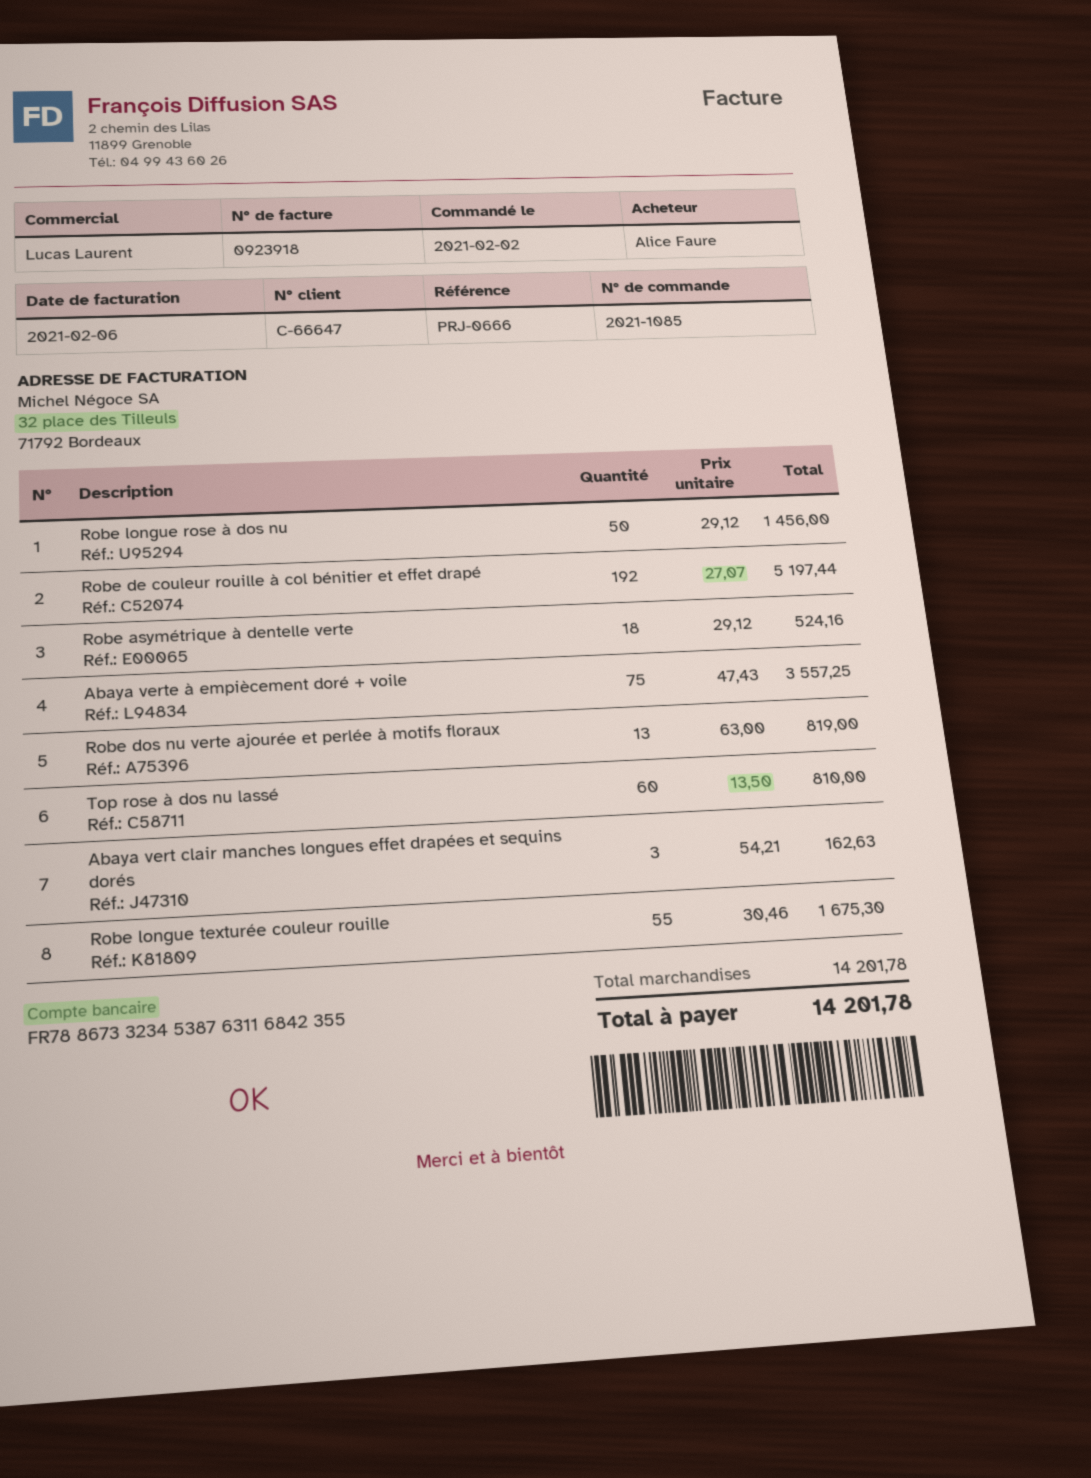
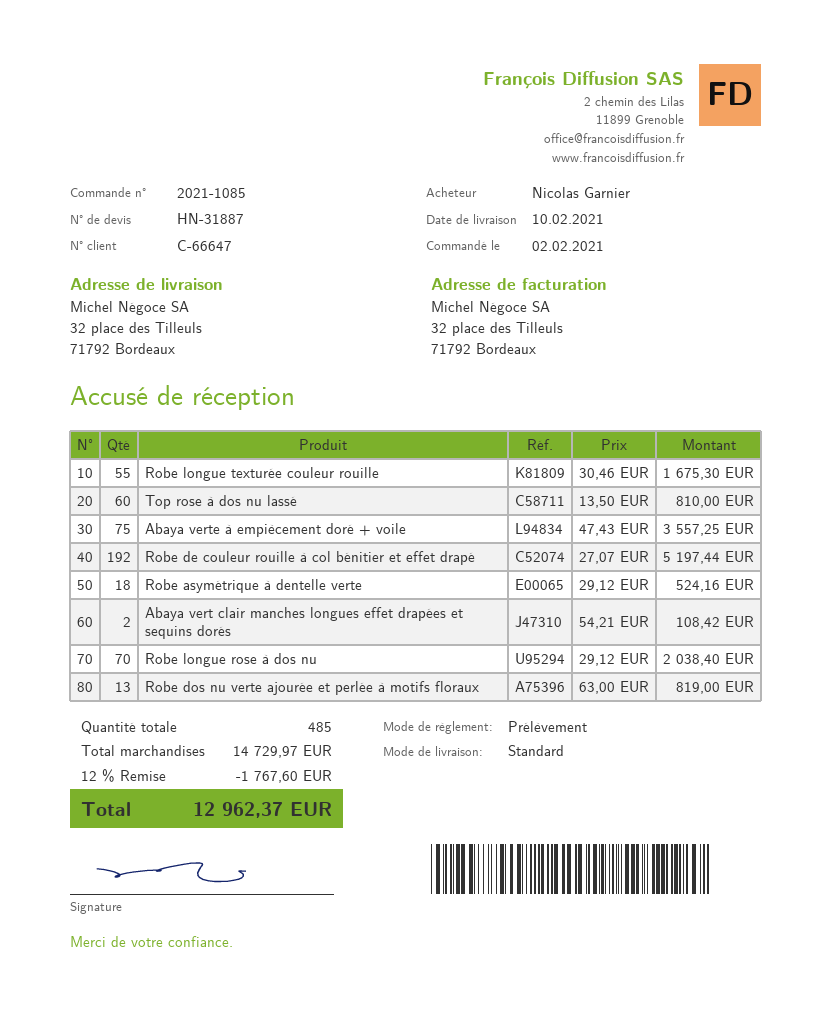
ordered by: Alice Faure -> Nicolas Garnier
Robe longue rose à dos nu: 50 x 29.12 = 1456.00 -> 70 x 29.12 = 2038.40
Abaya vert clair manches longues effet drapées et sequins dorés: 3 x 54.21 = 162.63 -> 2 x 54.21 = 108.42
subtotal: 14201.78 -> 14729.97
discount: none -> 12% = 1767.60
total: 14201.78 -> 12962.37

